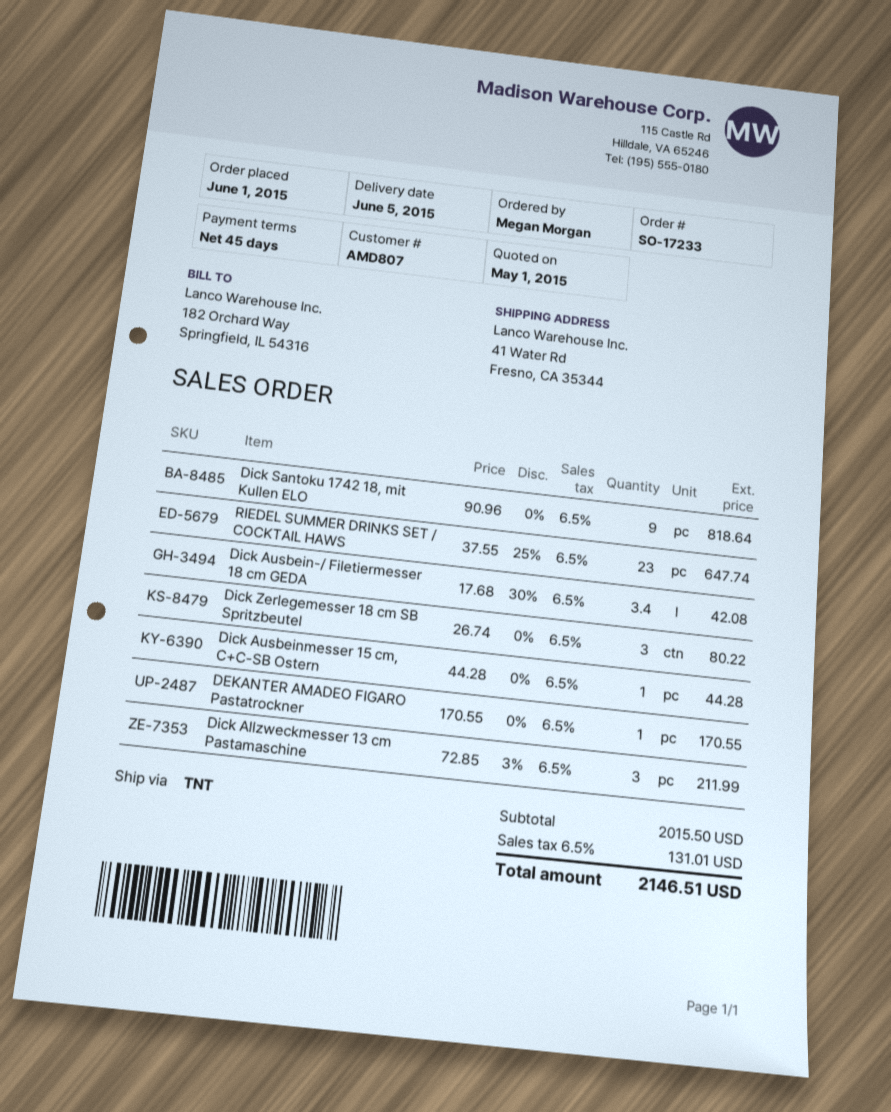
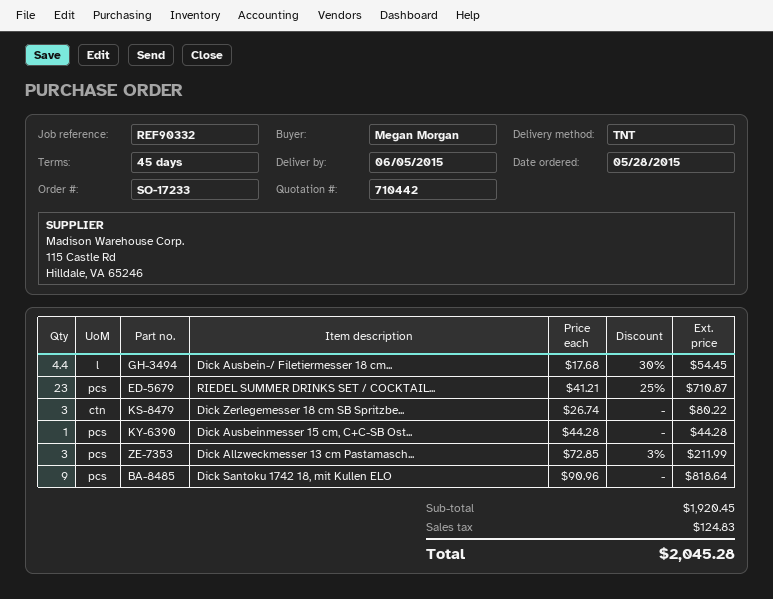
order date: 2015-06-01 -> 2015-05-28
RIEDEL SUMMER DRINKS SET / COCKTAIL HAWS: 23 x 37.55 - 25% = 647.74 -> 23 x 41.21 - 25% = 710.87
Dick Ausbein-/ Filetiermesser 18 cm GEDA: 3.4 x 17.68 - 30% = 42.08 -> 4.4 x 17.68 - 30% = 54.45
DEKANTER AMADEO FIGARO Pastatrockner: 1 x 170.55 = 170.55 -> none
subtotal: 2015.50 -> 1920.45
tax: 131.01 -> 124.83
total: 2146.51 -> 2045.28

